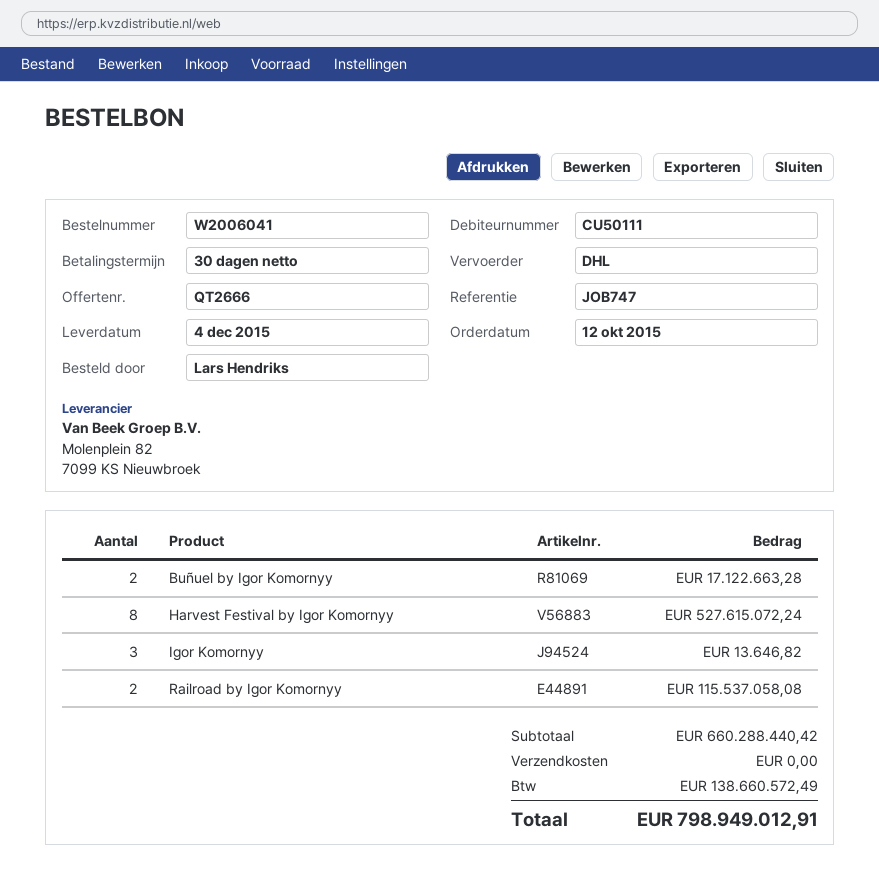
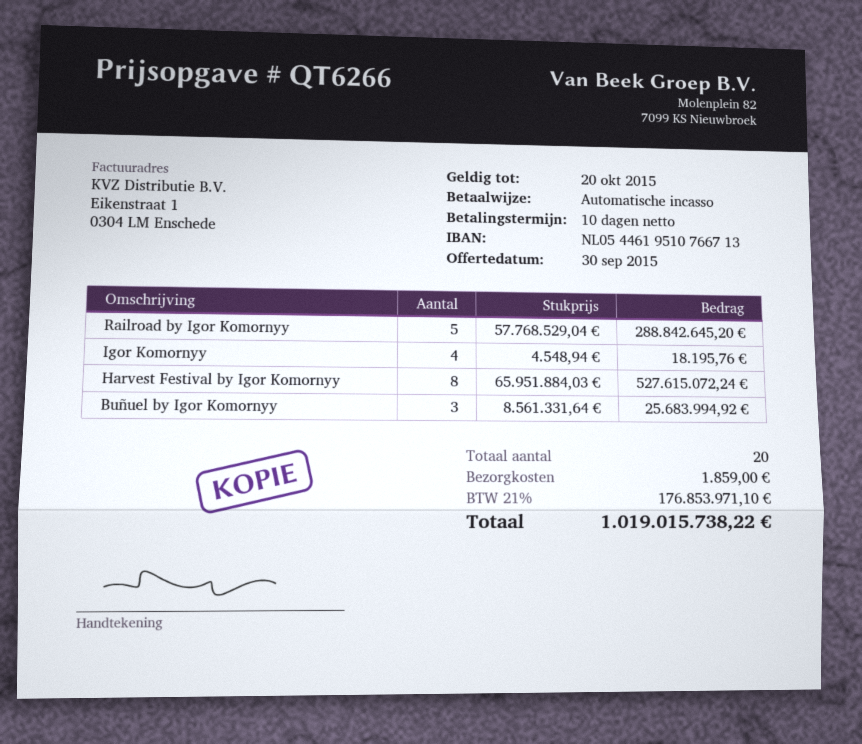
quote number: QT2666 -> QT6266
payment terms: 30 days -> 10 days
Buñuel by Igor Komornyy: 2 for 17122663.28 -> 3 for 25683994.92
Igor Komornyy: 3 for 13646.82 -> 4 for 18195.76
Railroad by Igor Komornyy: 2 for 115537058.08 -> 5 for 288842645.20
shipping: 0.00 -> 1859.00
tax: 138660572.49 -> 176853971.10
total: 798949012.91 -> 1019015738.22

